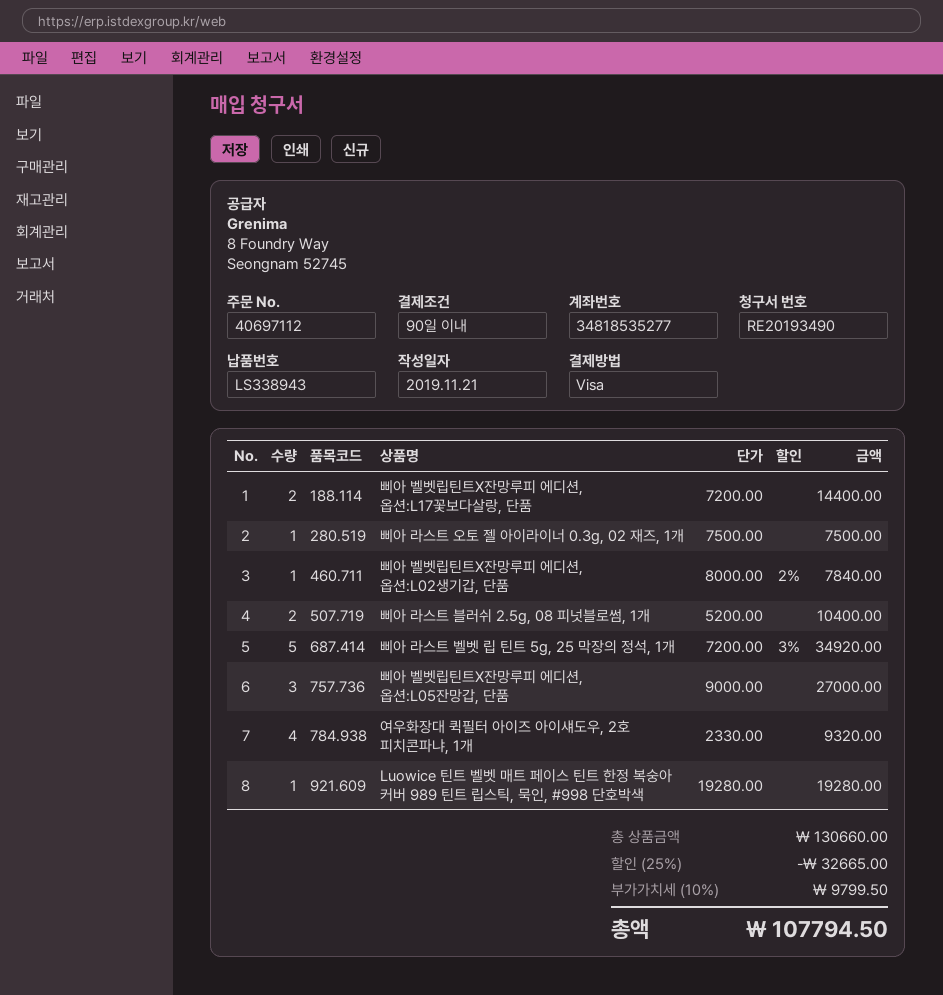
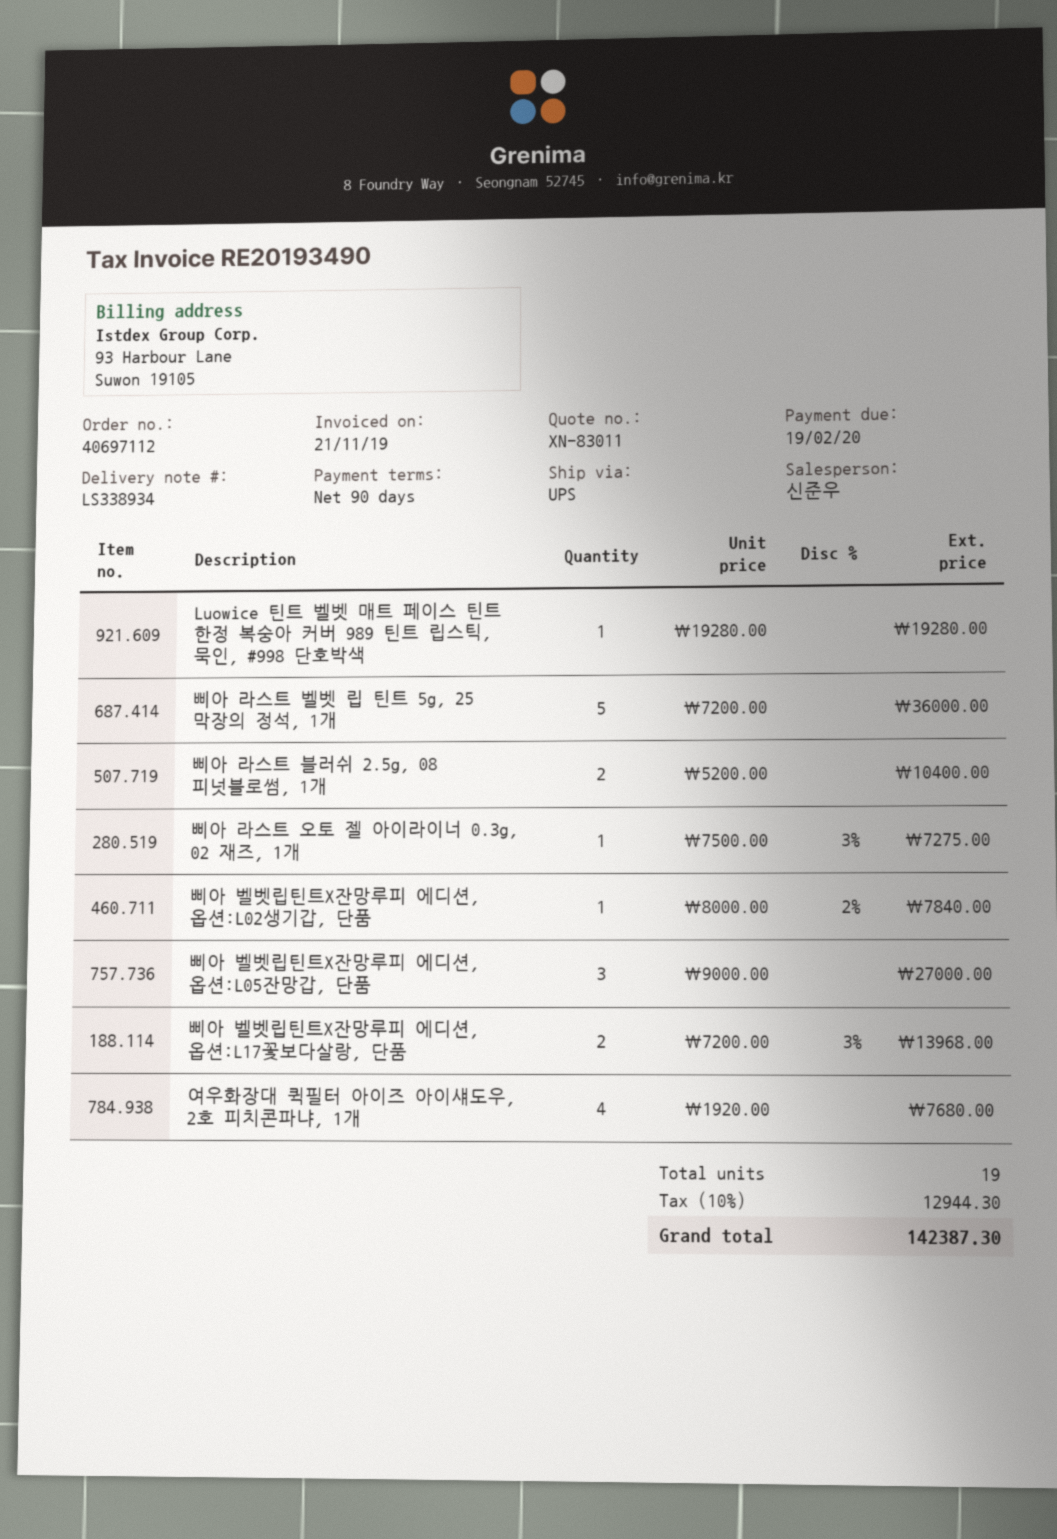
delivery note number: LS338943 -> LS338934
삐아 벨벳립틴트X잔망루피 에디션, 옵션:L17꽃보다살랑, 단품: 2 x 7200.00 = 14400.00 -> 2 x 7200.00 - 3% = 13968.00
삐아 라스트 오토 젤 아이라이너 0.3g, 02 재즈, 1개: 1 x 7500.00 = 7500.00 -> 1 x 7500.00 - 3% = 7275.00
삐아 라스트 벨벳 립 틴트 5g, 25 막장의 정석, 1개: 5 x 7200.00 - 3% = 34920.00 -> 5 x 7200.00 = 36000.00
여우화장대 퀵필터 아이즈 아이섀도우, 2호 피치콘파냐, 1개: 4 x 2330.00 = 9320.00 -> 4 x 1920.00 = 7680.00
discount: 25% = 32665.00 -> none
tax: 10% = 9799.50 -> 10% = 12944.30
total: 107794.50 -> 142387.30

